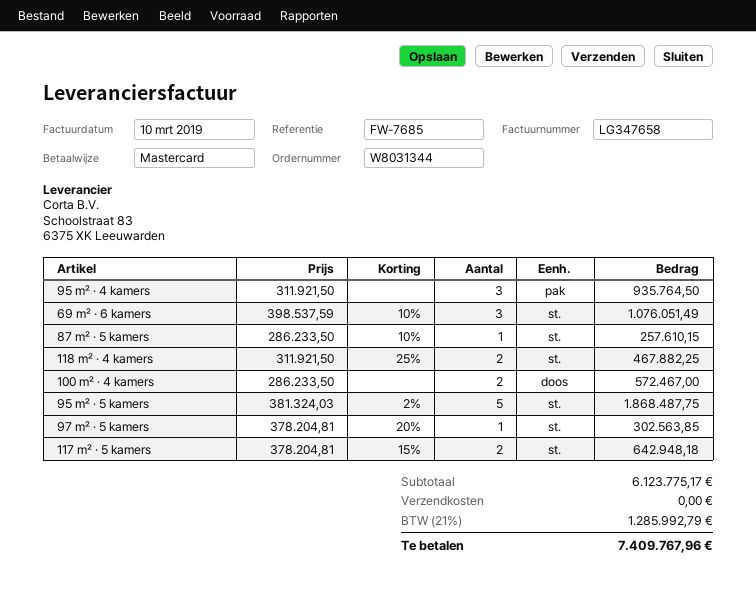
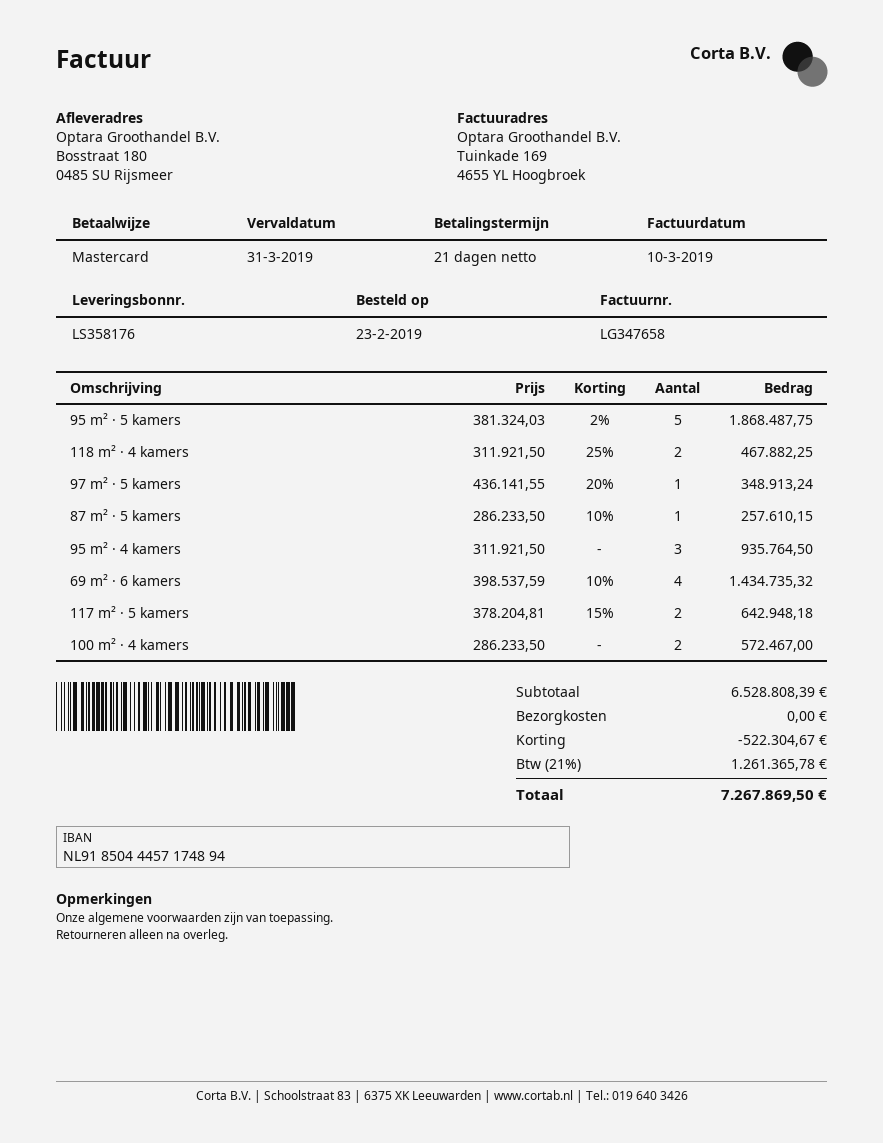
69 m² · 6 kamers: 3 x 398537.59 - 10% = 1076051.49 -> 4 x 398537.59 - 10% = 1434735.32
97 m² · 5 kamers: 1 x 378204.81 - 20% = 302563.85 -> 1 x 436141.55 - 20% = 348913.24
subtotal: 6123775.17 -> 6528808.39
discount: none -> 522304.67
tax: 21% = 1285992.79 -> 21% = 1261365.78
total: 7409767.96 -> 7267869.50

